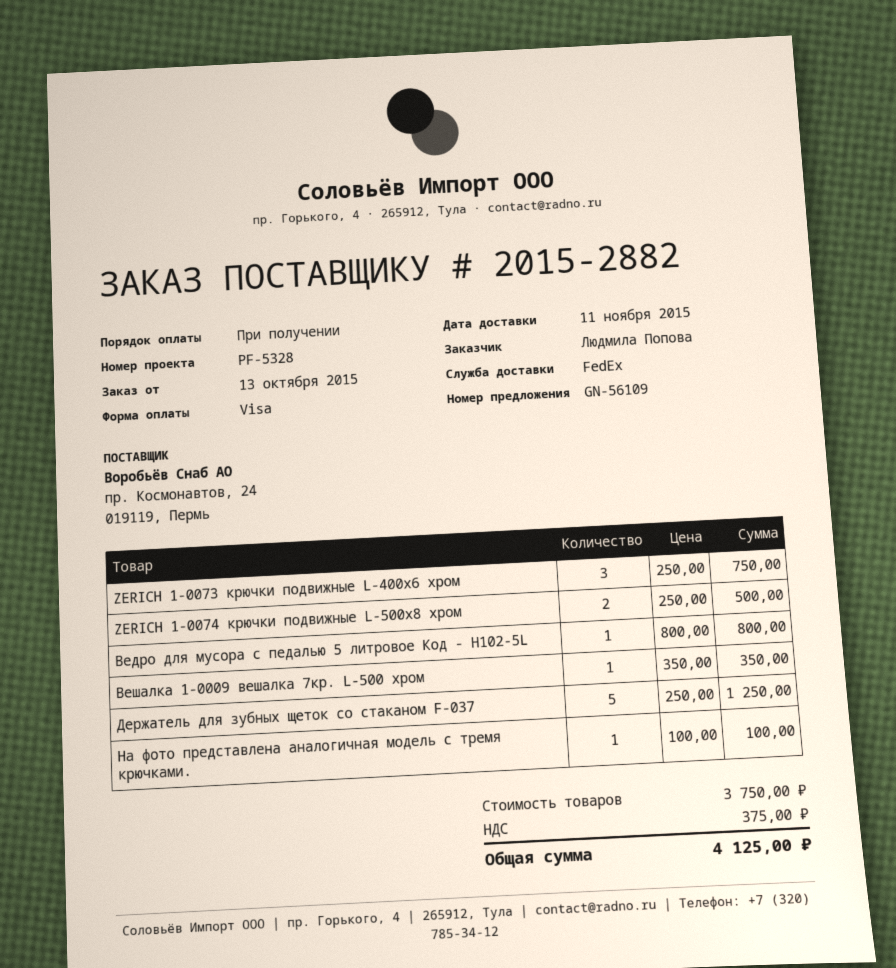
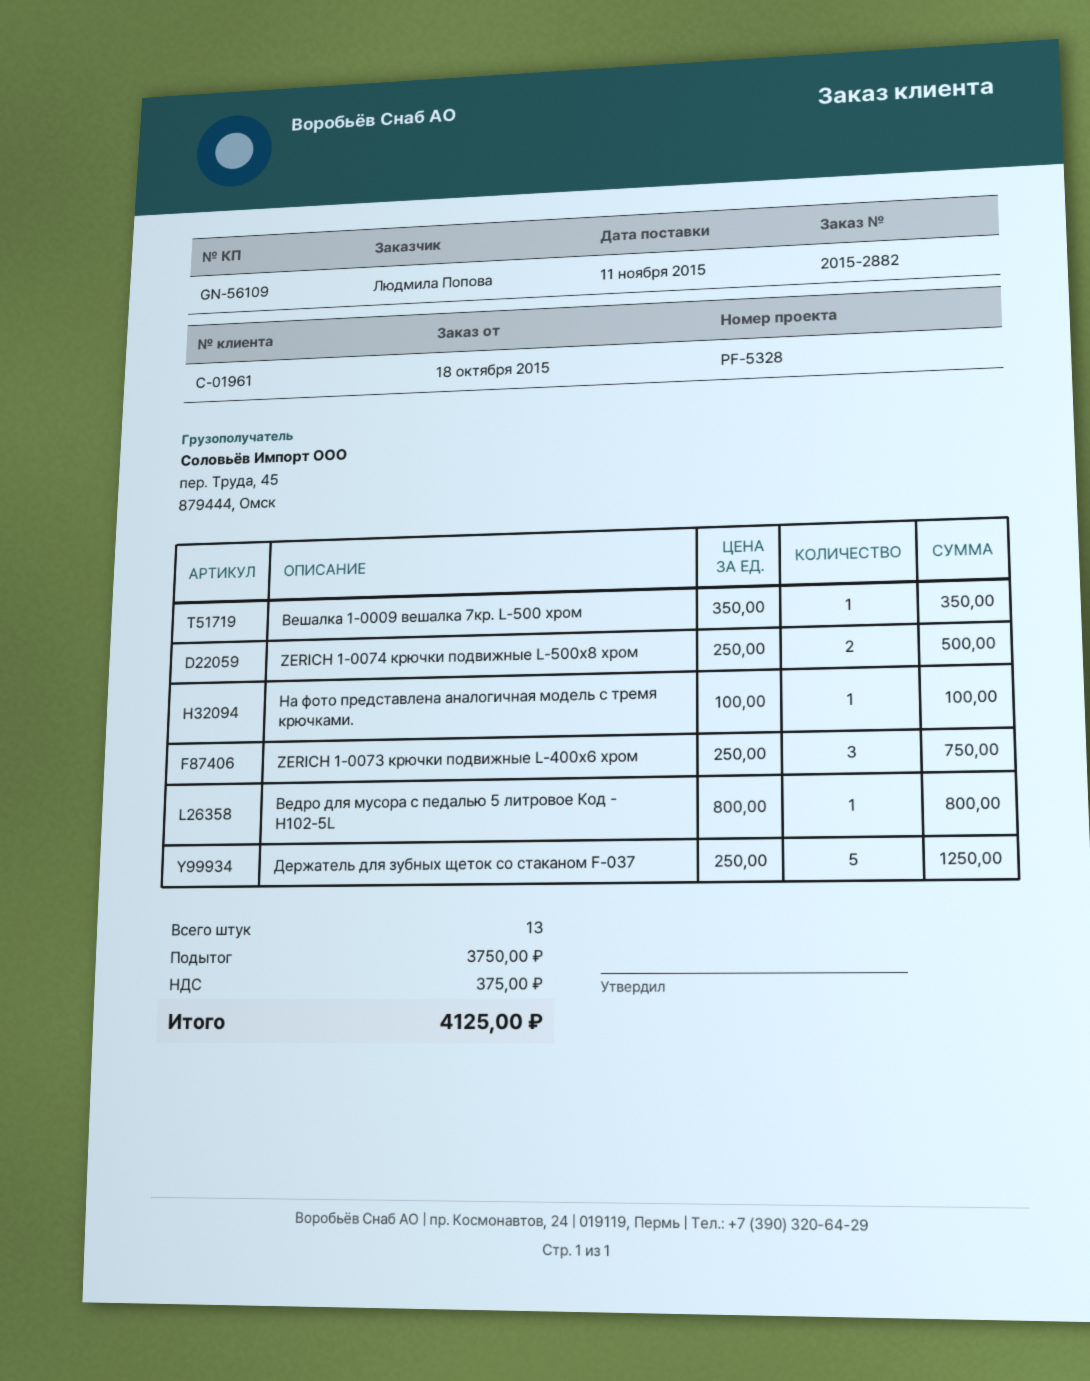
order date: 2015-10-13 -> 2015-10-18

